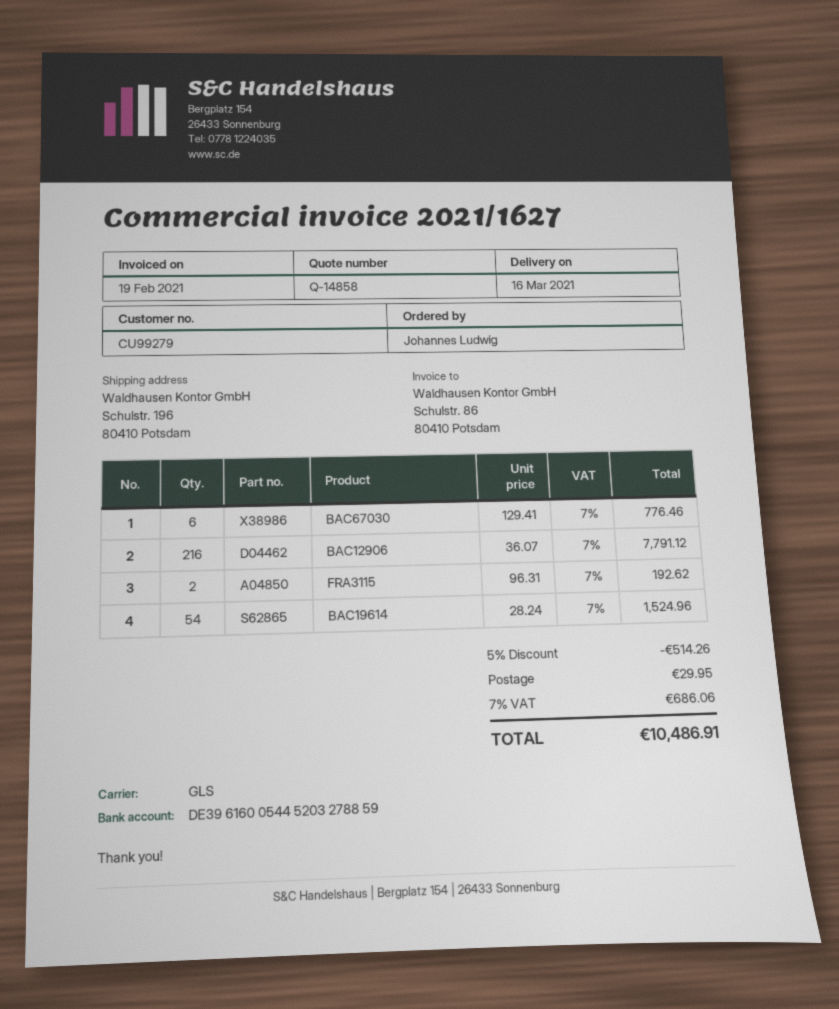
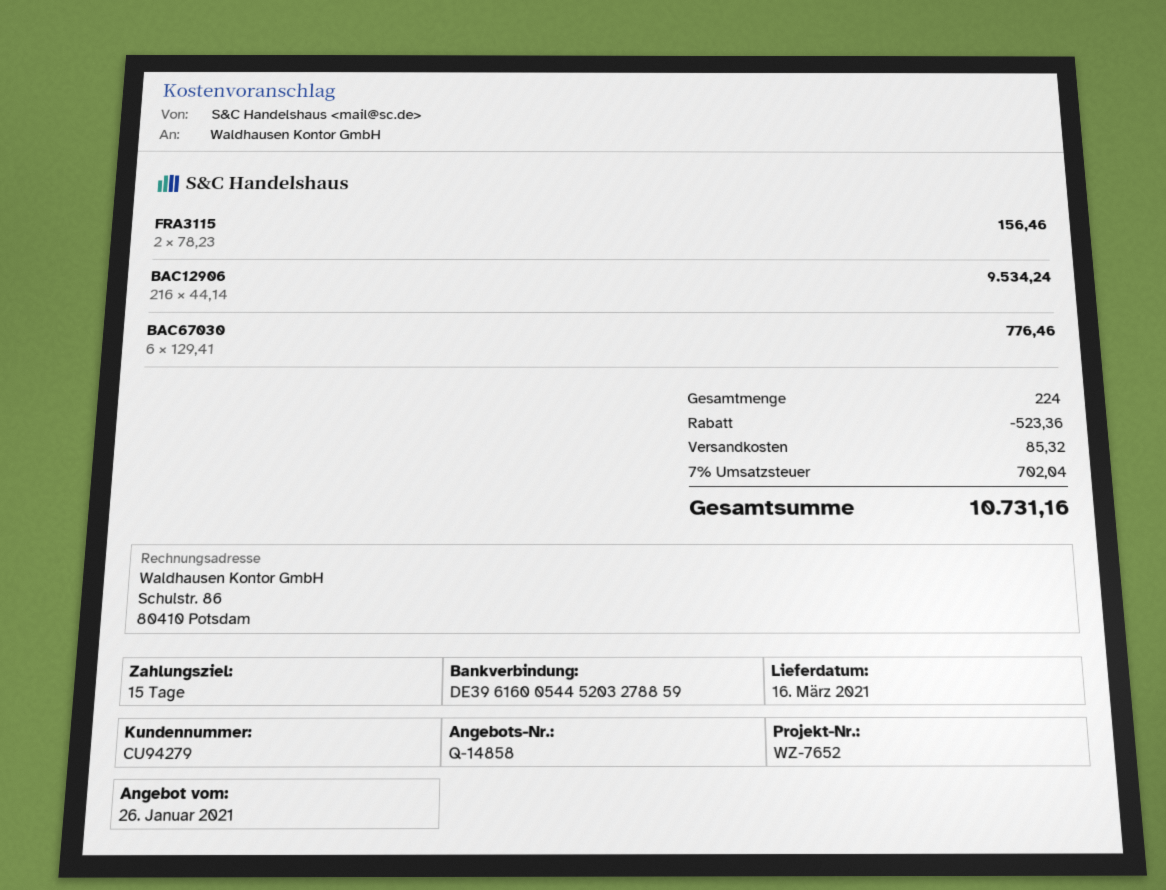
customer number: CU99279 -> CU94279
BAC12906: 216 x 36.07 = 7791.12 -> 216 x 44.14 = 9534.24
FRA3115: 2 x 96.31 = 192.62 -> 2 x 78.23 = 156.46
BAC19614: 54 x 28.24 = 1524.96 -> none
discount: 514.26 -> 523.36
shipping: 29.95 -> 85.32
tax: 7% = 686.06 -> 7% = 702.04
total: 10486.91 -> 10731.16

